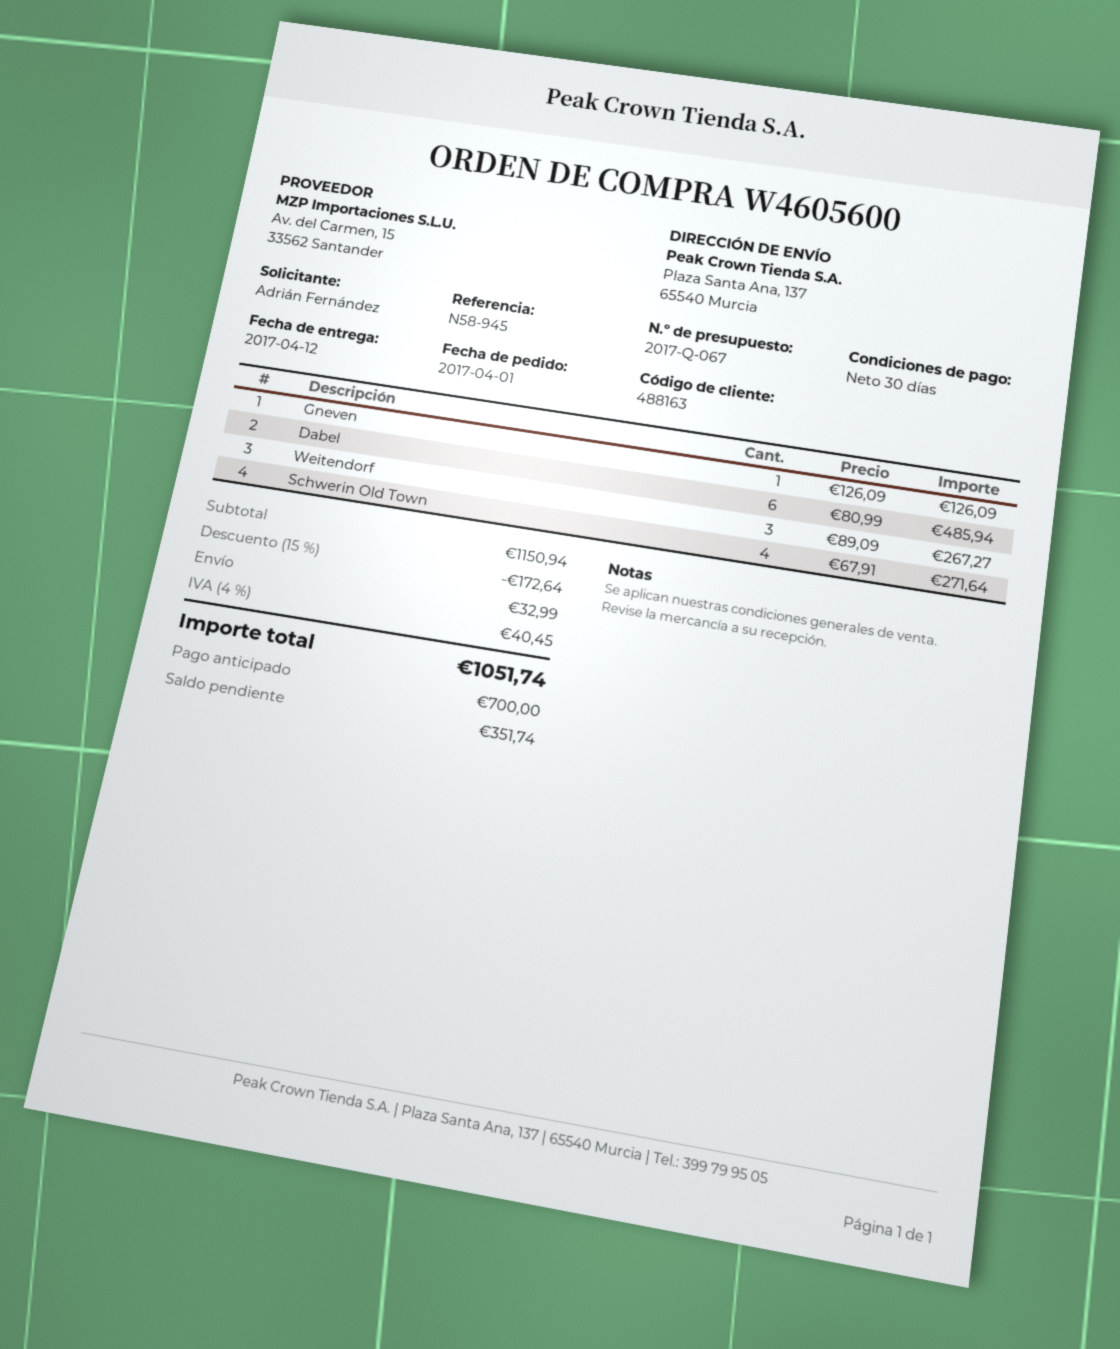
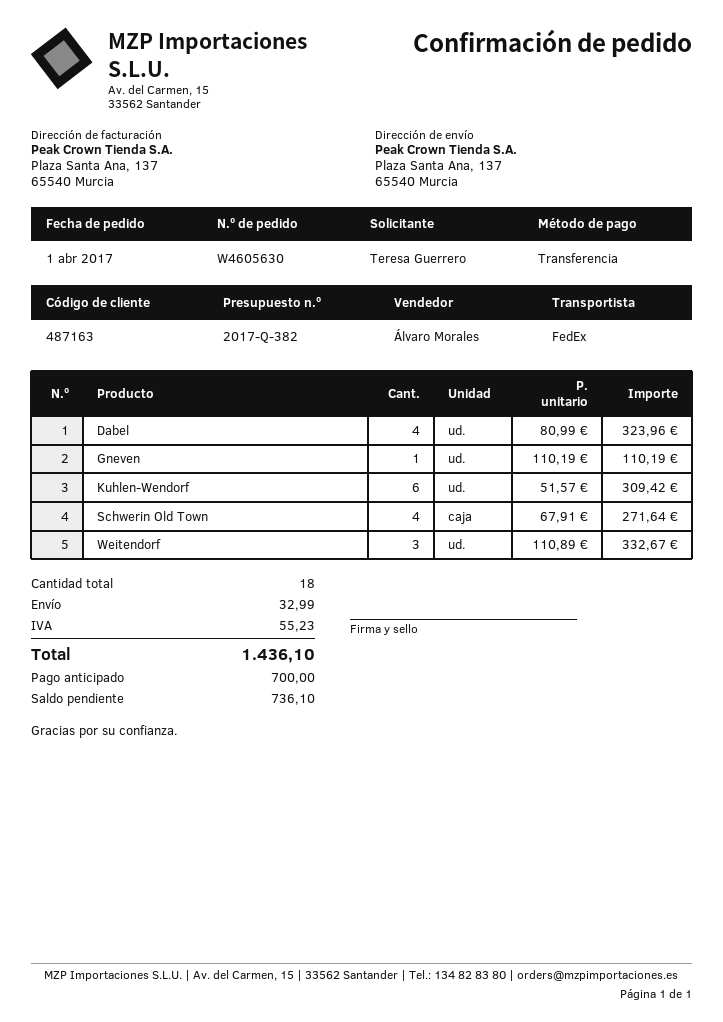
quote number: 2017-Q-067 -> 2017-Q-382
order number: W4605600 -> W4605630
customer number: 488163 -> 487163
ordered by: Adrián Fernández -> Teresa Guerrero
Gneven: 1 x 126.09 = 126.09 -> 1 x 110.19 = 110.19
Dabel: 6 x 80.99 = 485.94 -> 4 x 80.99 = 323.96
Weitendorf: 3 x 89.09 = 267.27 -> 3 x 110.89 = 332.67
Kuhlen-Wendorf: none -> 6 x 51.57 = 309.42
discount: 15% = 172.64 -> none
tax: 40.45 -> 55.23
total: 1051.74 -> 1436.10
balance: 351.74 -> 736.10

